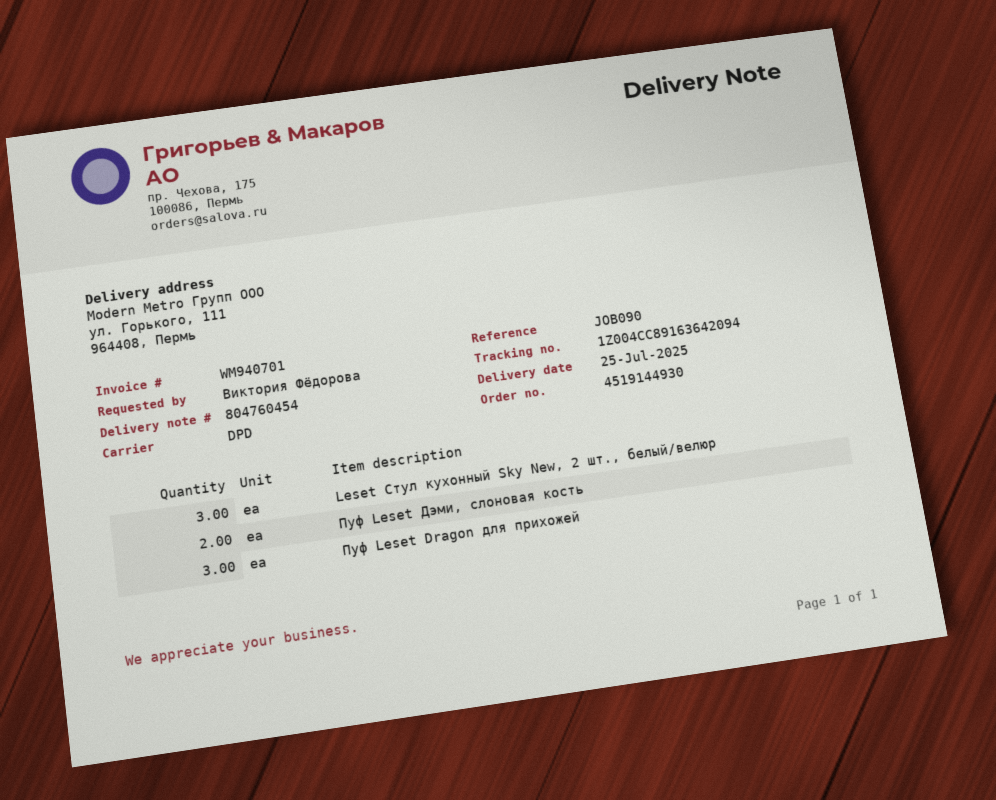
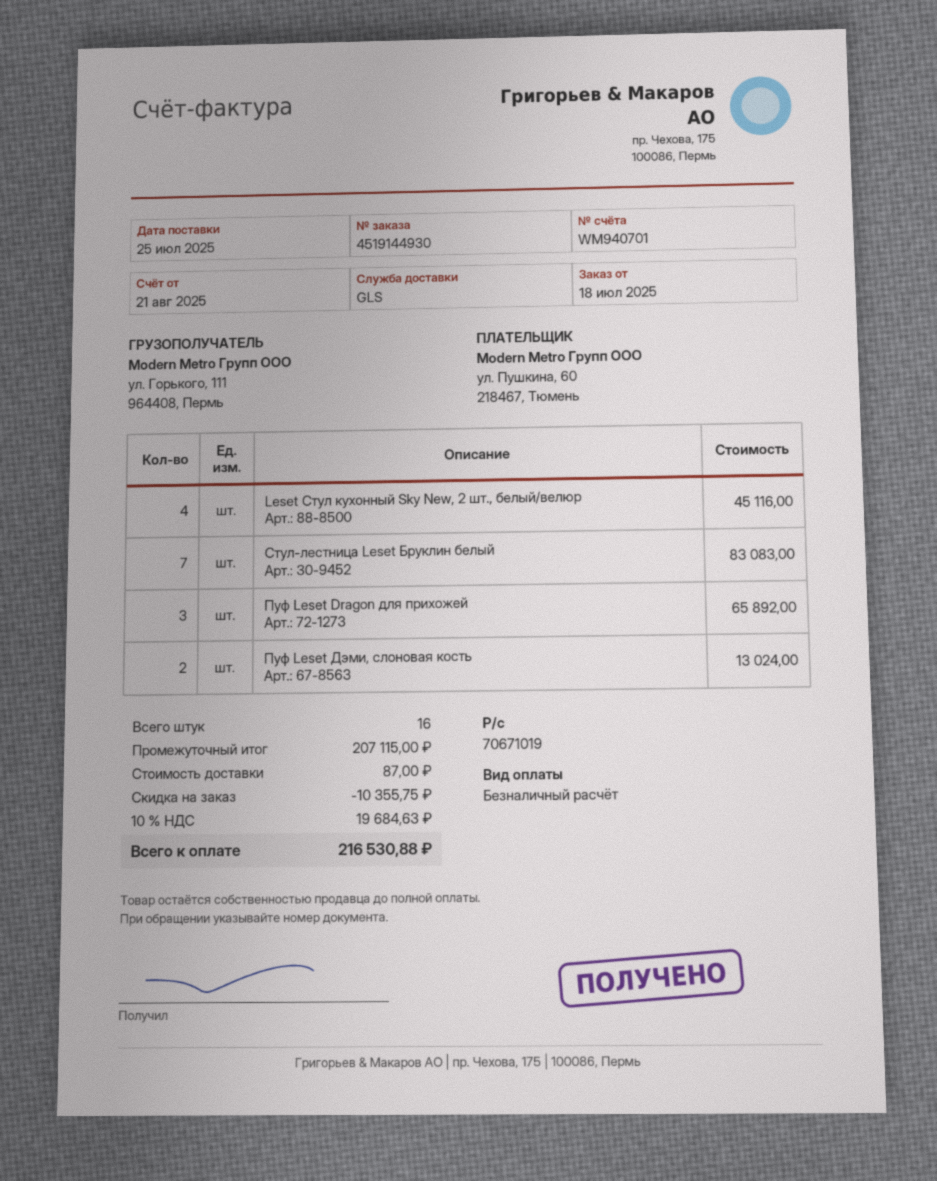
shipping method: DPD -> GLS
Leset Стул кухонный Sky New, 2 шт., белый/велюр: 3 -> 4
Стул-лестница Leset Бруклин белый: none -> 7

